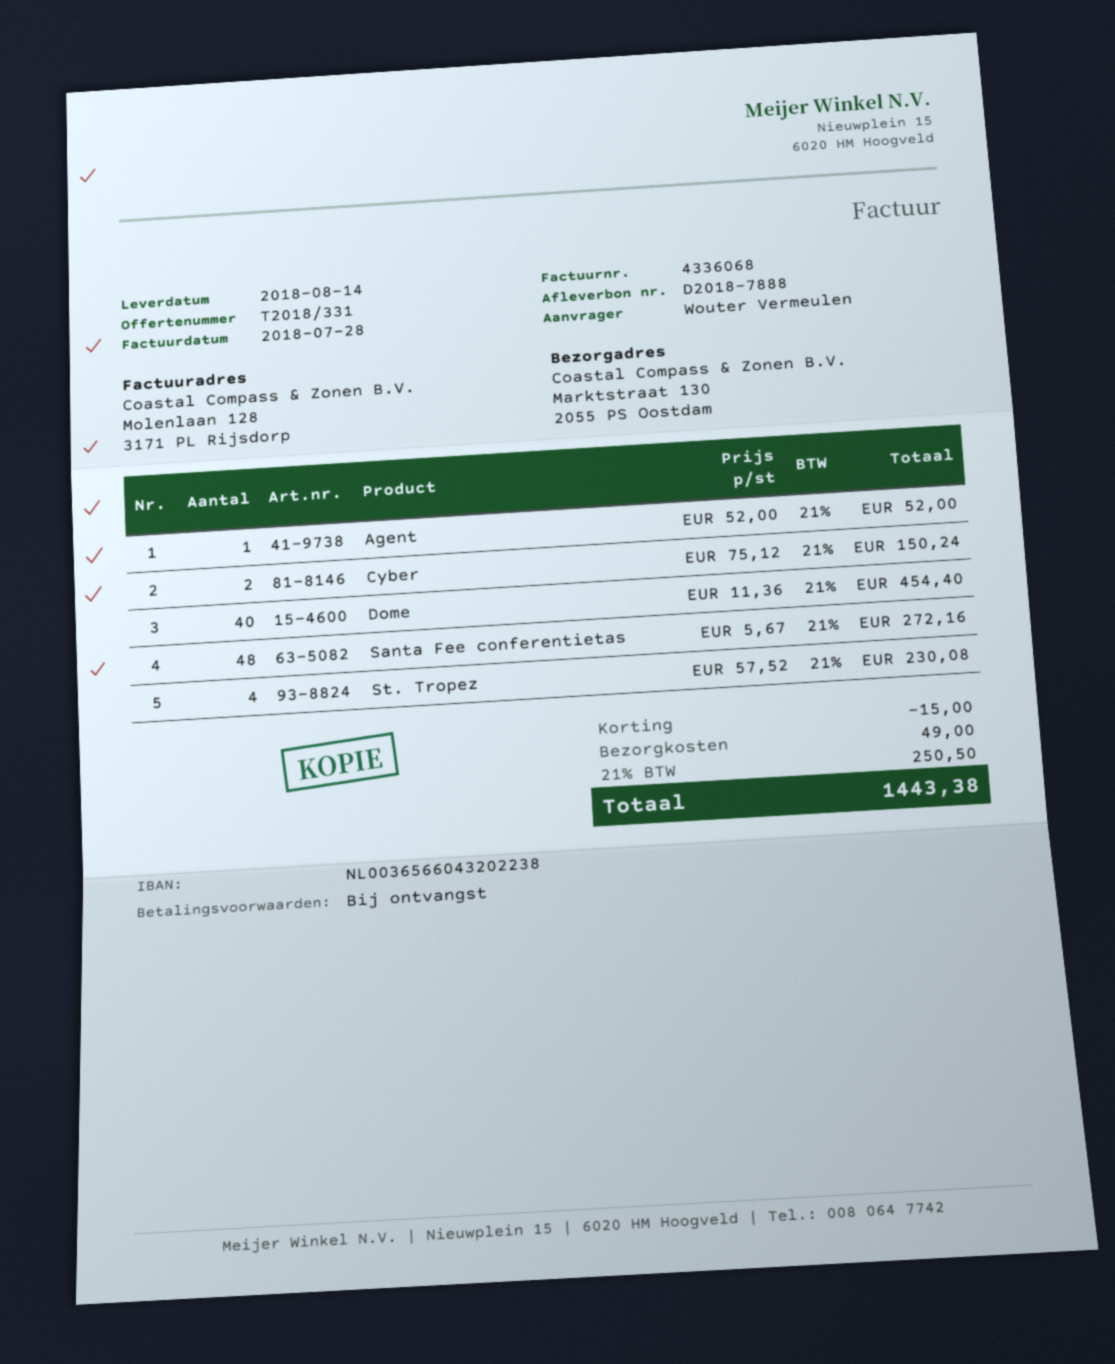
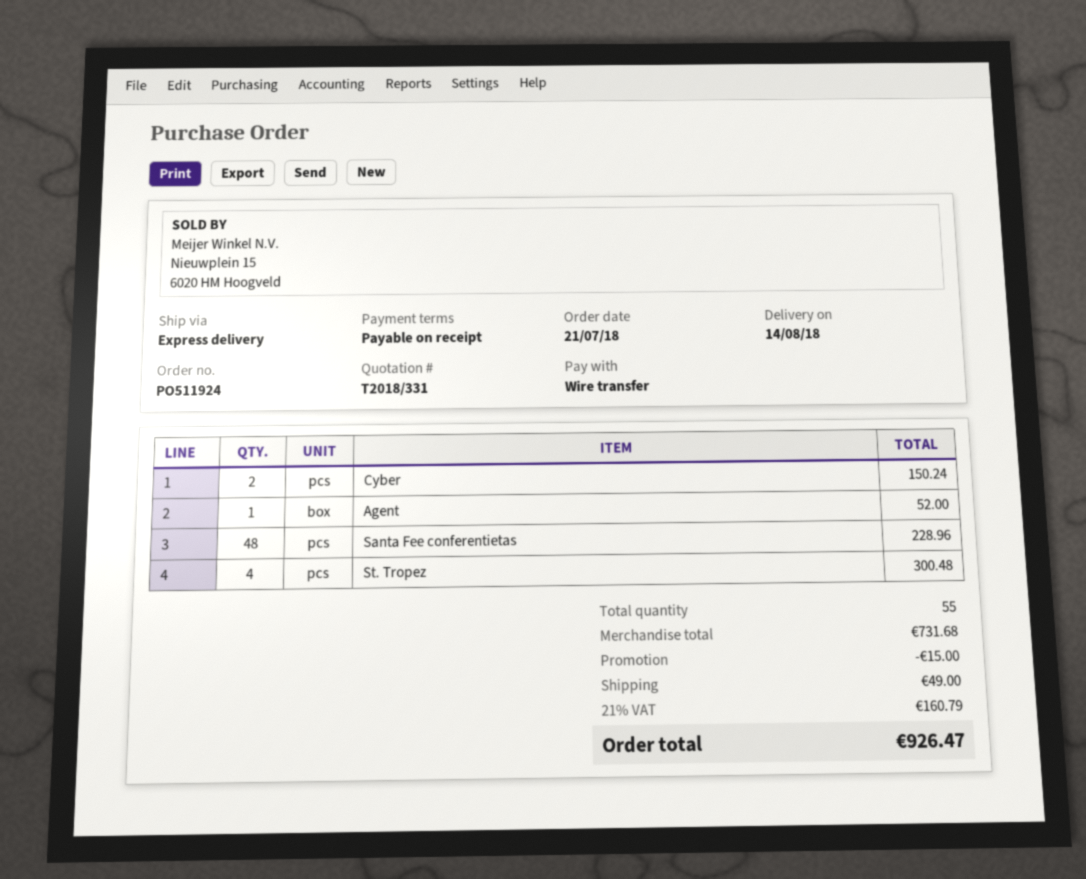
Dome: 40 for 454.40 -> none
Santa Fee conferentietas: 48 for 272.16 -> 48 for 228.96
St. Tropez: 4 for 230.08 -> 4 for 300.48
tax: 21% = 250.50 -> 21% = 160.79
total: 1443.38 -> 926.47

